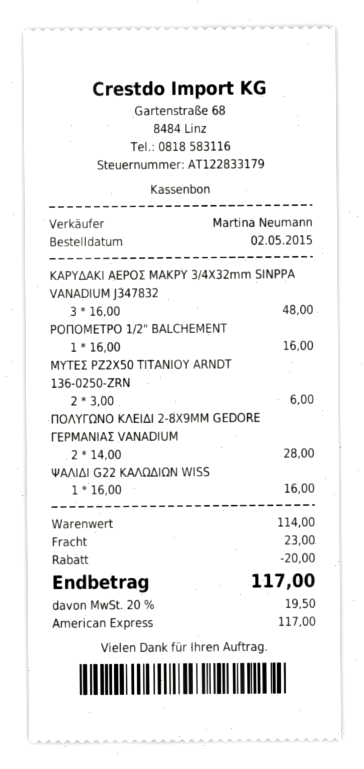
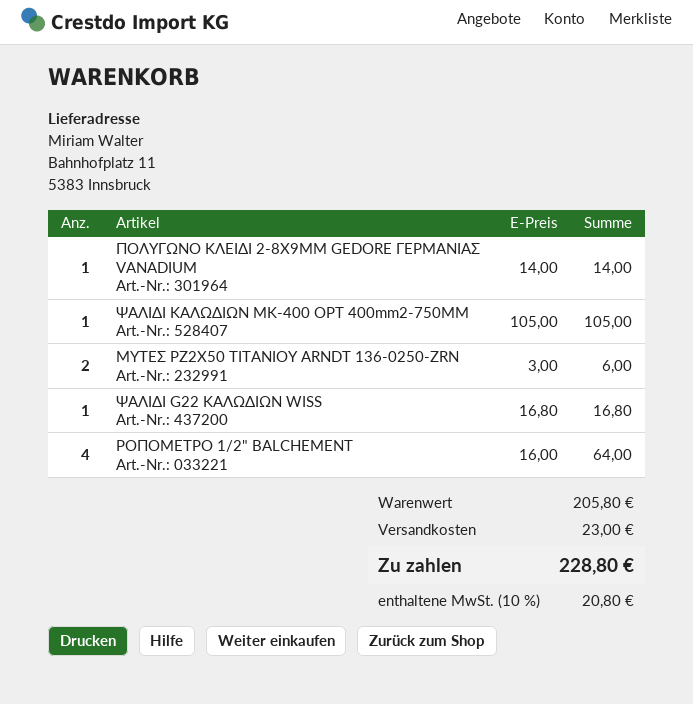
ΚΑΡΥΔΑΚΙ ΑΕΡΟΣ ΜΑΚΡΥ 3/4Χ32mm SINPPA VANADIUM J347832: 3 x 16.00 = 48.00 -> none
ΡΟΠΟΜΕΤΡΟ 1/2" BALCHEMENT: 1 x 16.00 = 16.00 -> 4 x 16.00 = 64.00
ΠΟΛΥΓΩΝΟ ΚΛΕΙΔΙ 2-8Χ9ΜΜ GEDORE ΓΕΡΜΑΝΙΑΣ VANADIUM: 2 x 14.00 = 28.00 -> 1 x 14.00 = 14.00
ΨΑΛΙΔΙ G22 ΚΑΛΩΔΙΩΝ WISS: 1 x 16.00 = 16.00 -> 1 x 16.80 = 16.80
ΨΑΛΙΔΙ ΚΑΛΩΔΙΩΝ ΜΚ-400 OPT 400mm2-750MM: none -> 1 x 105.00 = 105.00
subtotal: 114.00 -> 205.80
discount: 20.00 -> none
tax: 20% = 19.50 -> 10% = 20.80
total: 117.00 -> 228.80

